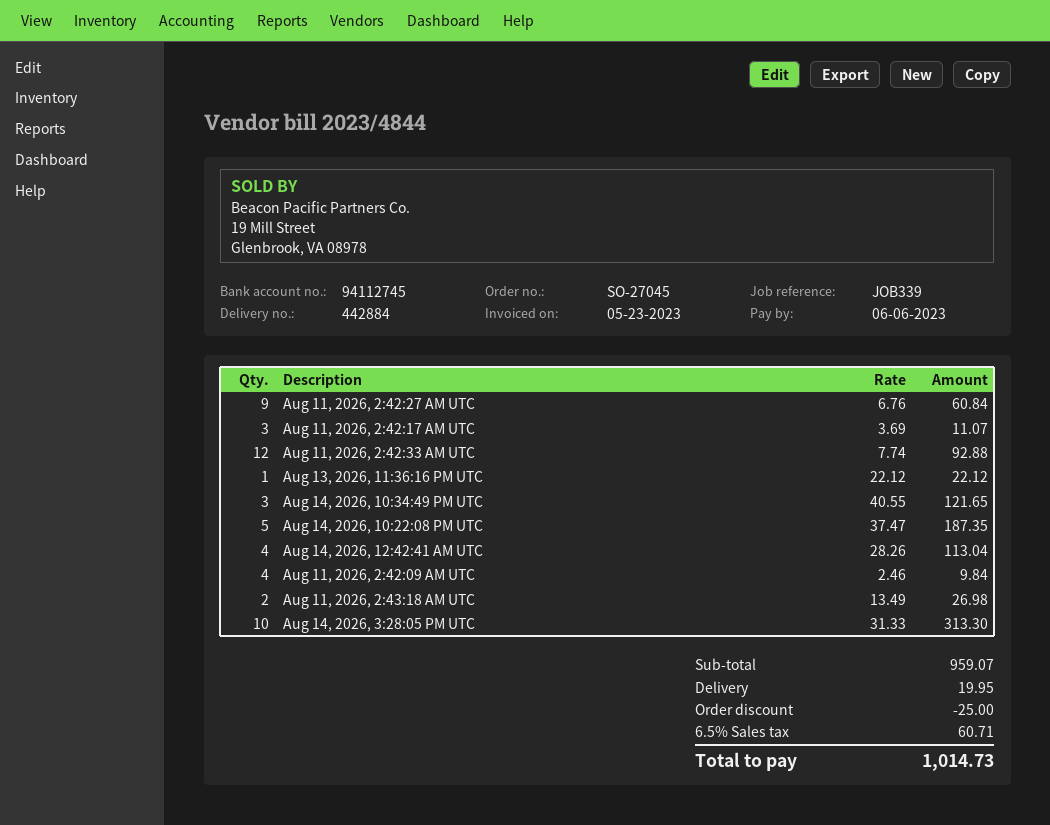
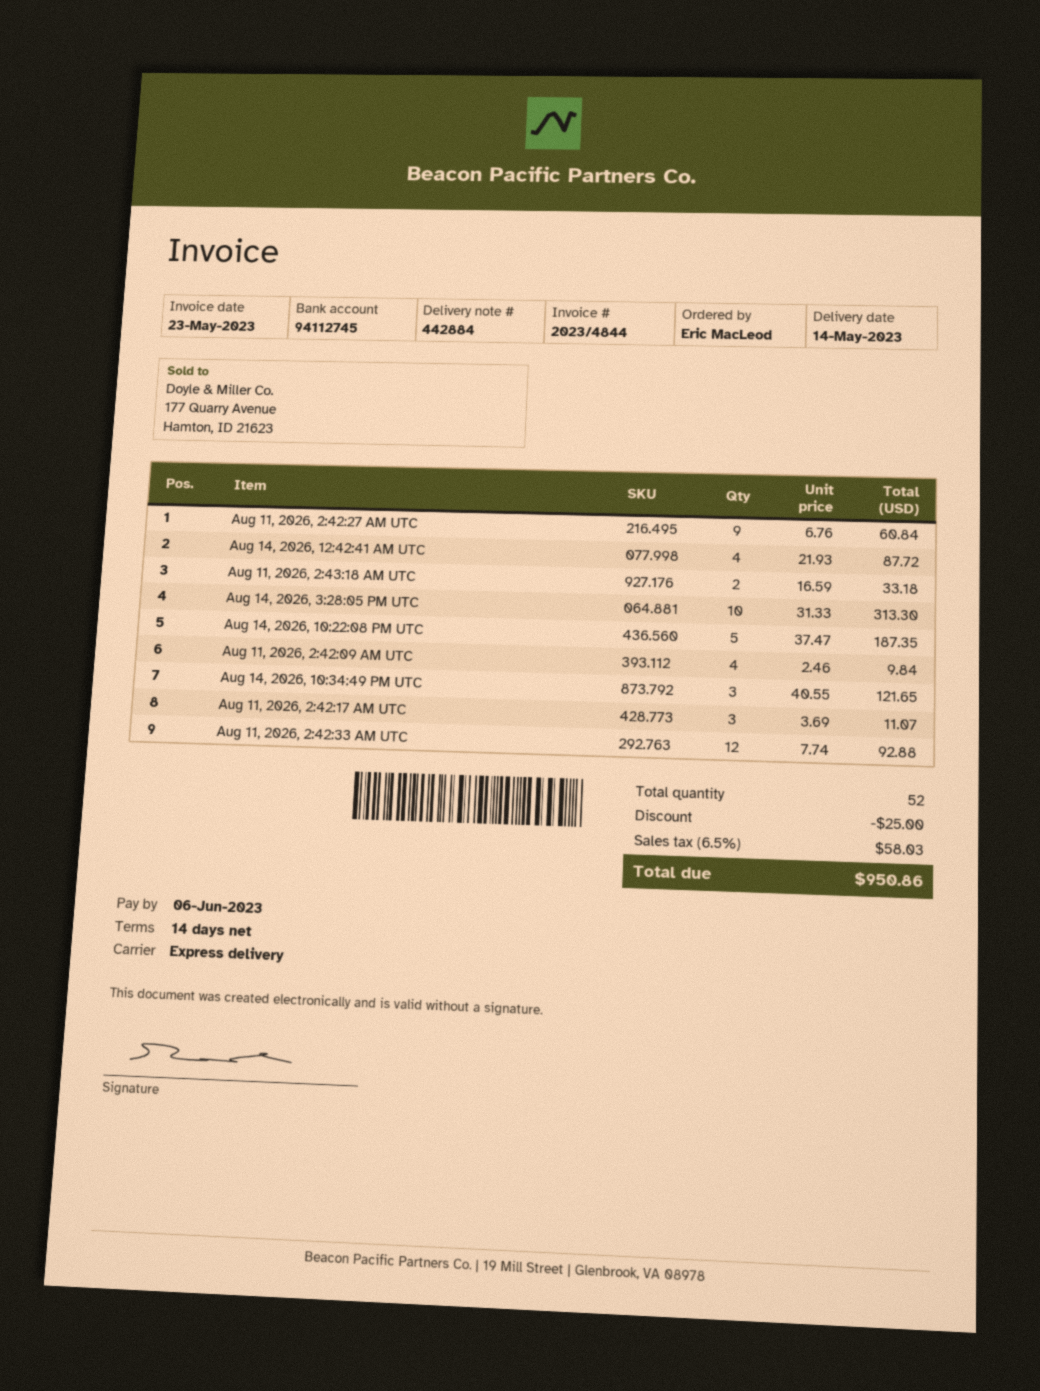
Aug 13, 2026, 11:36:16 PM UTC: 1 x 22.12 = 22.12 -> none
Aug 14, 2026, 12:42:41 AM UTC: 4 x 28.26 = 113.04 -> 4 x 21.93 = 87.72
Aug 11, 2026, 2:43:18 AM UTC: 2 x 13.49 = 26.98 -> 2 x 16.59 = 33.18
shipping: 19.95 -> none
tax: 6.5% = 60.71 -> 6.5% = 58.03
total: 1014.73 -> 950.86

